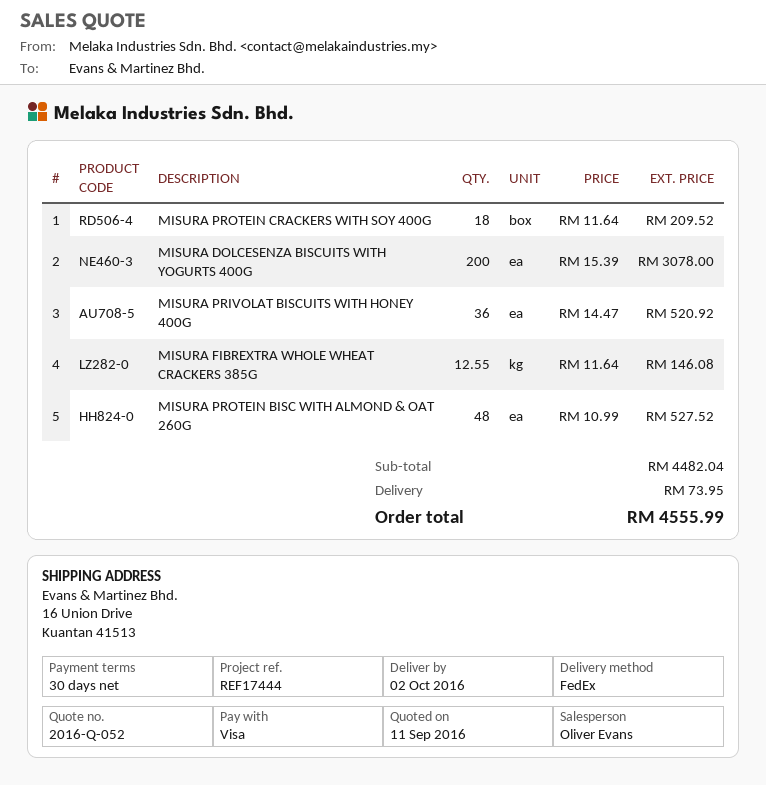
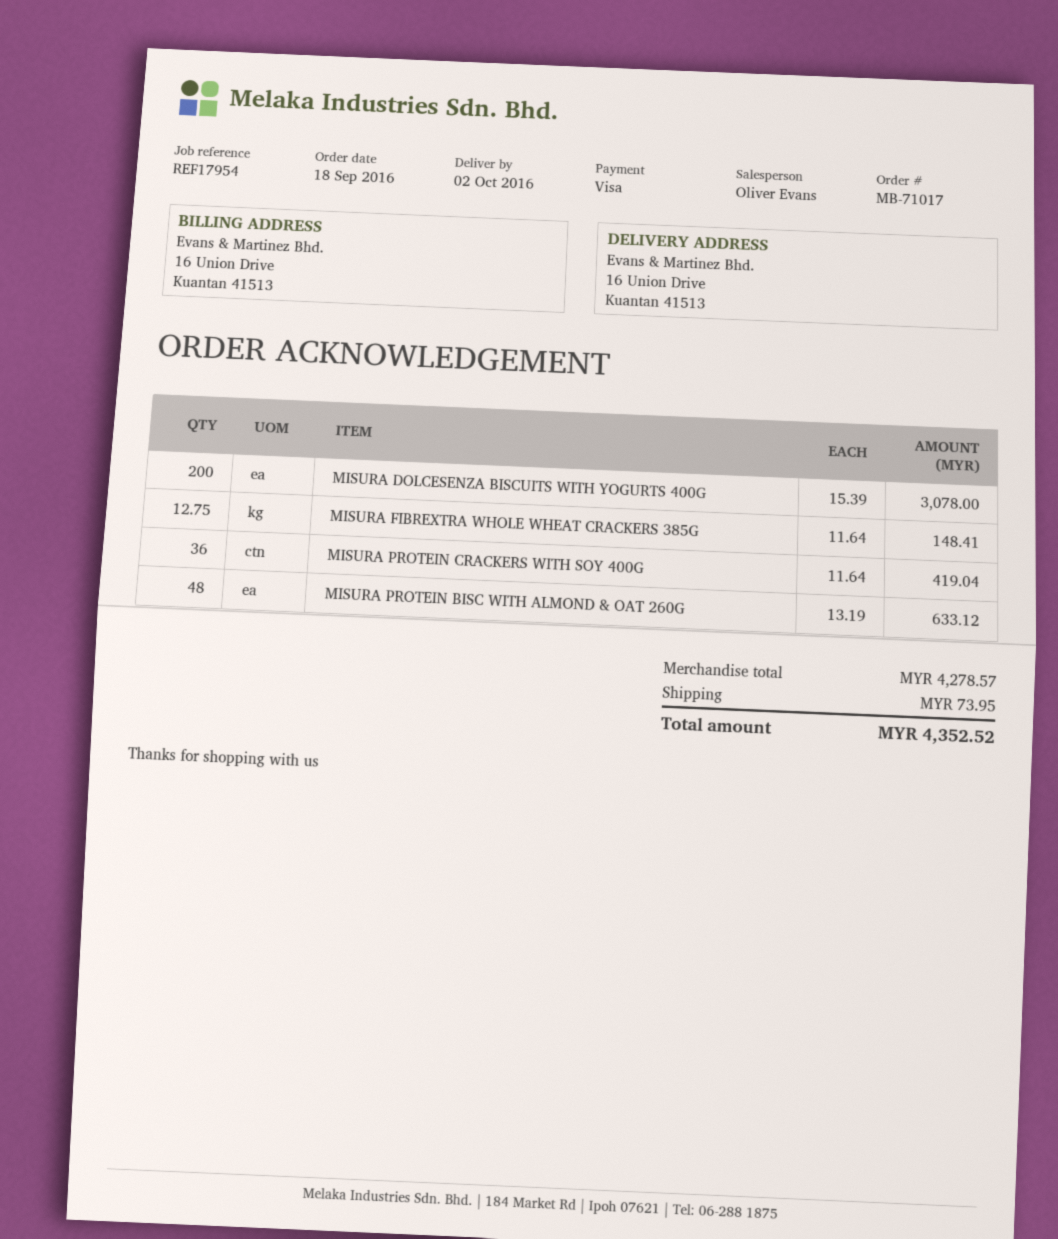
reference: REF17444 -> REF17954
MISURA PROTEIN CRACKERS WITH SOY 400G: 18 x 11.64 = 209.52 -> 36 x 11.64 = 419.04
MISURA PRIVOLAT BISCUITS WITH HONEY 400G: 36 x 14.47 = 520.92 -> none
MISURA FIBREXTRA WHOLE WHEAT CRACKERS 385G: 12.55 x 11.64 = 146.08 -> 12.75 x 11.64 = 148.41
MISURA PROTEIN BISC WITH ALMOND & OAT 260G: 48 x 10.99 = 527.52 -> 48 x 13.19 = 633.12
subtotal: 4482.04 -> 4278.57
total: 4555.99 -> 4352.52

